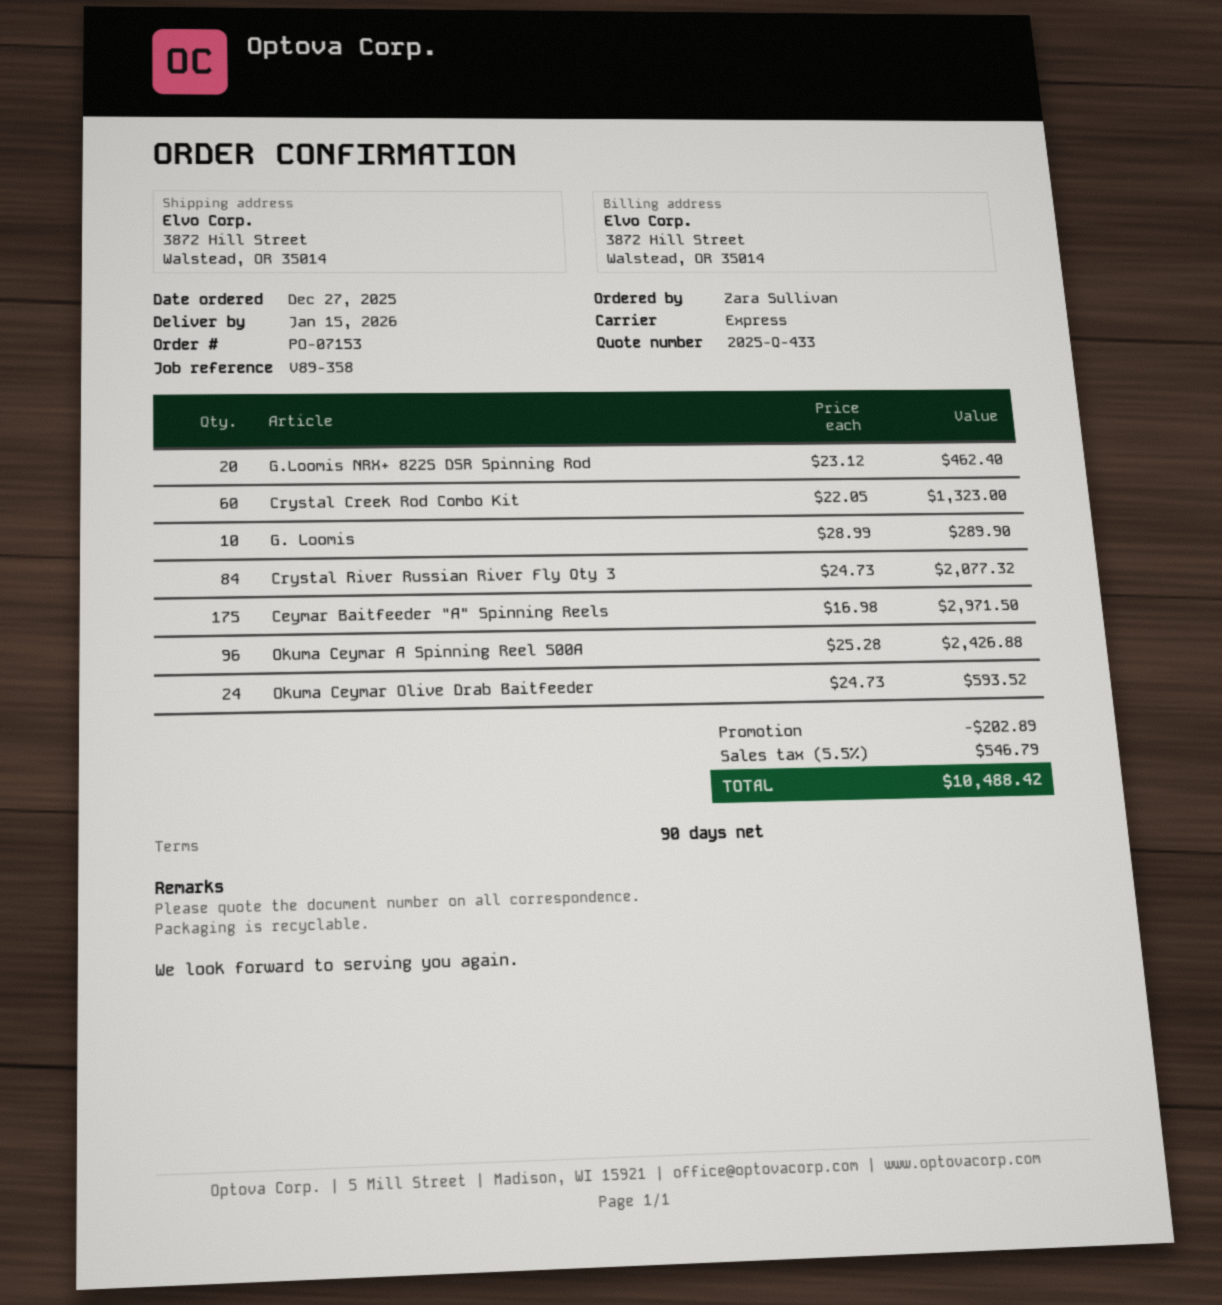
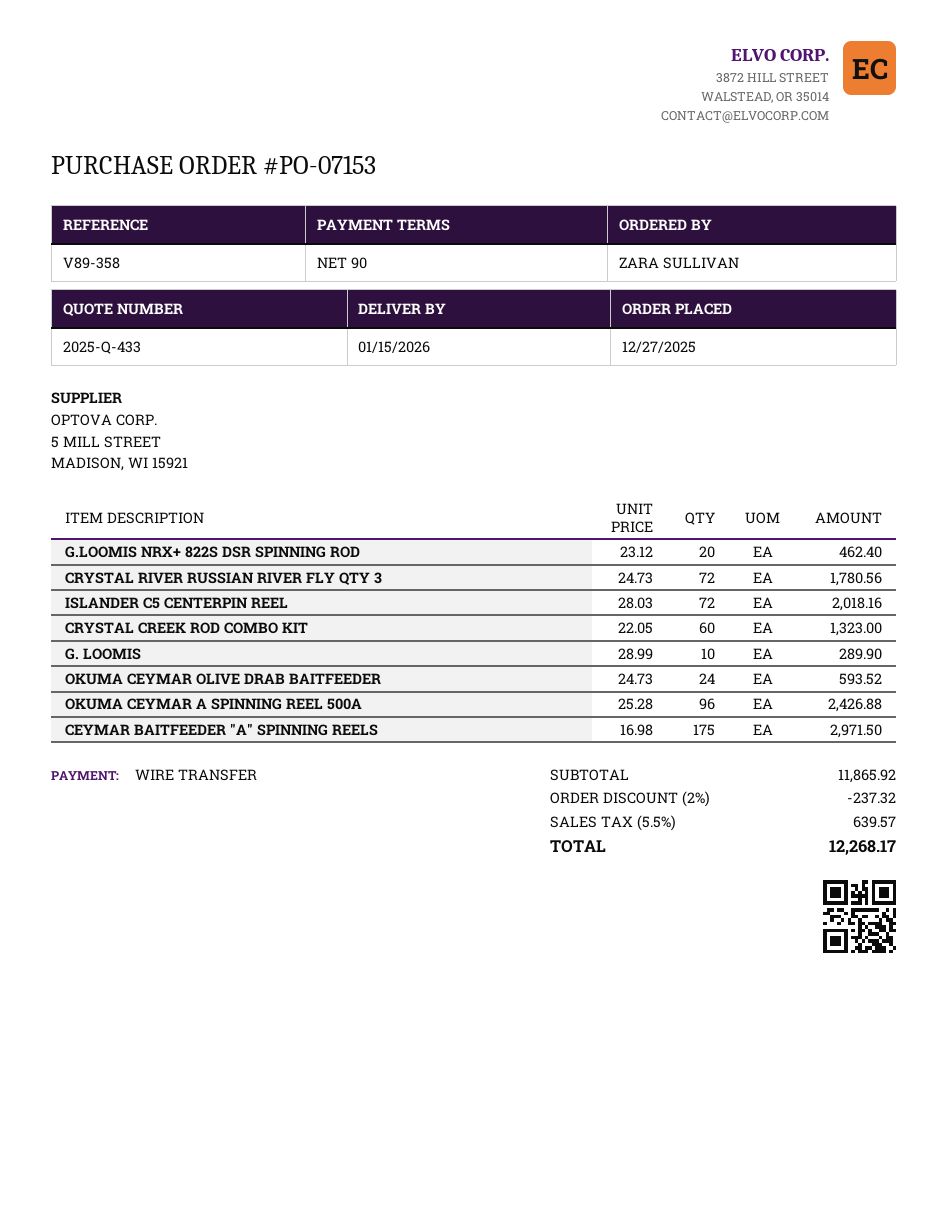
Crystal River Russian River Fly Qty 3: 84 x 24.73 = 2077.32 -> 72 x 24.73 = 1780.56
ISLANDER C5 CENTERPIN REEL: none -> 72 x 28.03 = 2018.16
discount: 202.89 -> 237.32
tax: 5.5% = 546.79 -> 5.5% = 639.57
total: 10488.42 -> 12268.17

